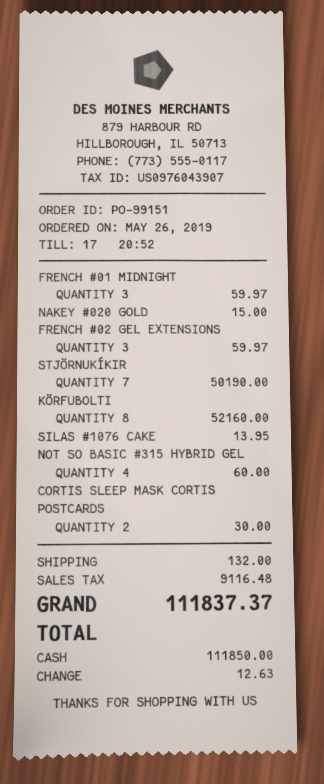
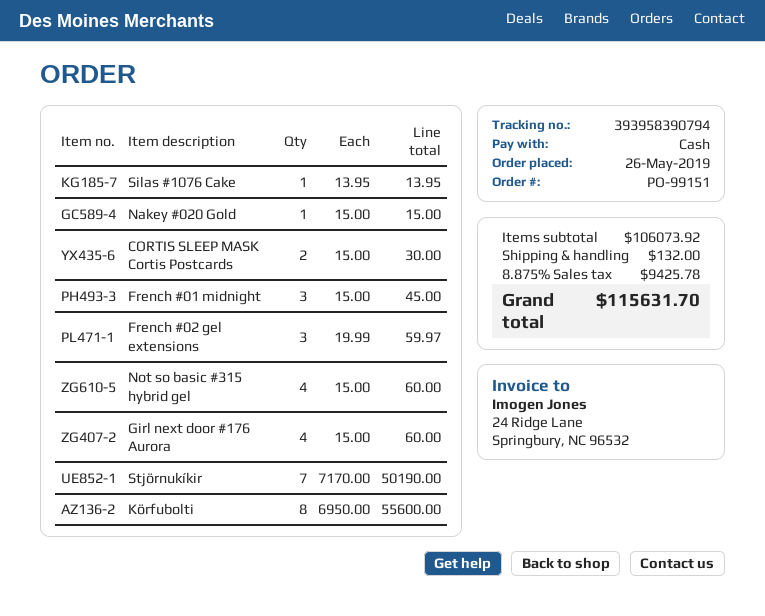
FRENCH #01 MIDNIGHT: 3 for 59.97 -> 3 for 45.00
KÖRFUBOLTI: 8 for 52160.00 -> 8 for 55600.00
Girl next door #176 Aurora: none -> 4 for 60.00
tax: 9116.48 -> 9425.78
total: 111837.37 -> 115631.70

